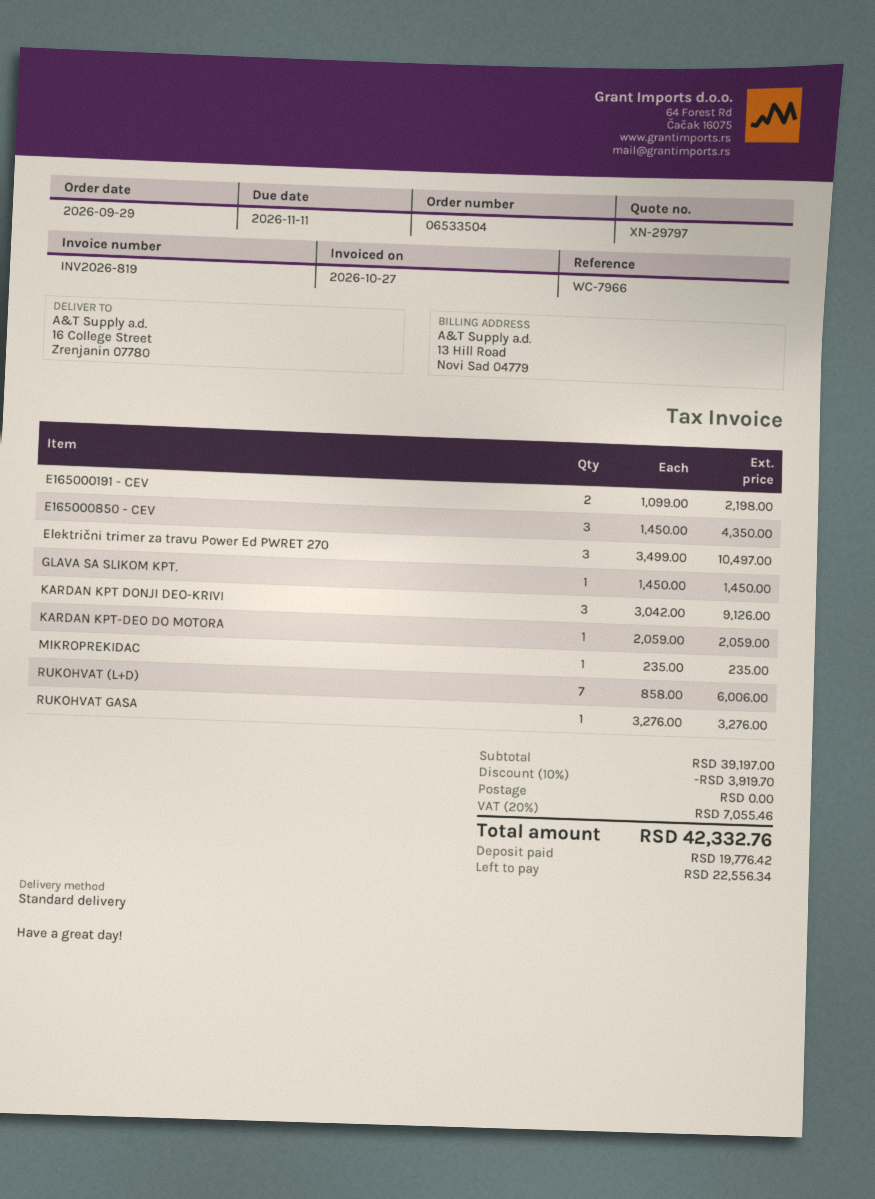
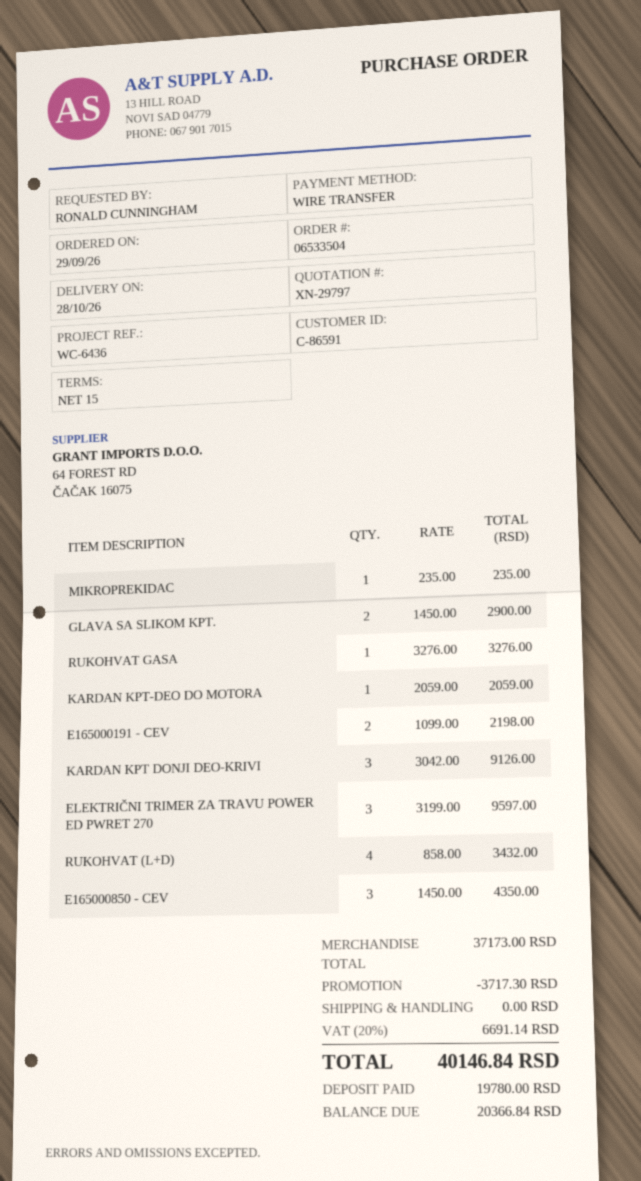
reference: WC-7966 -> WC-6436
Električni trimer za travu Power Ed PWRET 270: 3 x 3499.00 = 10497.00 -> 3 x 3199.00 = 9597.00
GLAVA SA SLIKOM KPT.: 1 x 1450.00 = 1450.00 -> 2 x 1450.00 = 2900.00
RUKOHVAT (L+D): 7 x 858.00 = 6006.00 -> 4 x 858.00 = 3432.00
subtotal: 39197.00 -> 37173.00
discount: 3919.70 -> 3717.30
tax: 20% = 7055.46 -> 20% = 6691.14
total: 42332.76 -> 40146.84
deposit: 19776.42 -> 19780.00
balance: 22556.34 -> 20366.84

